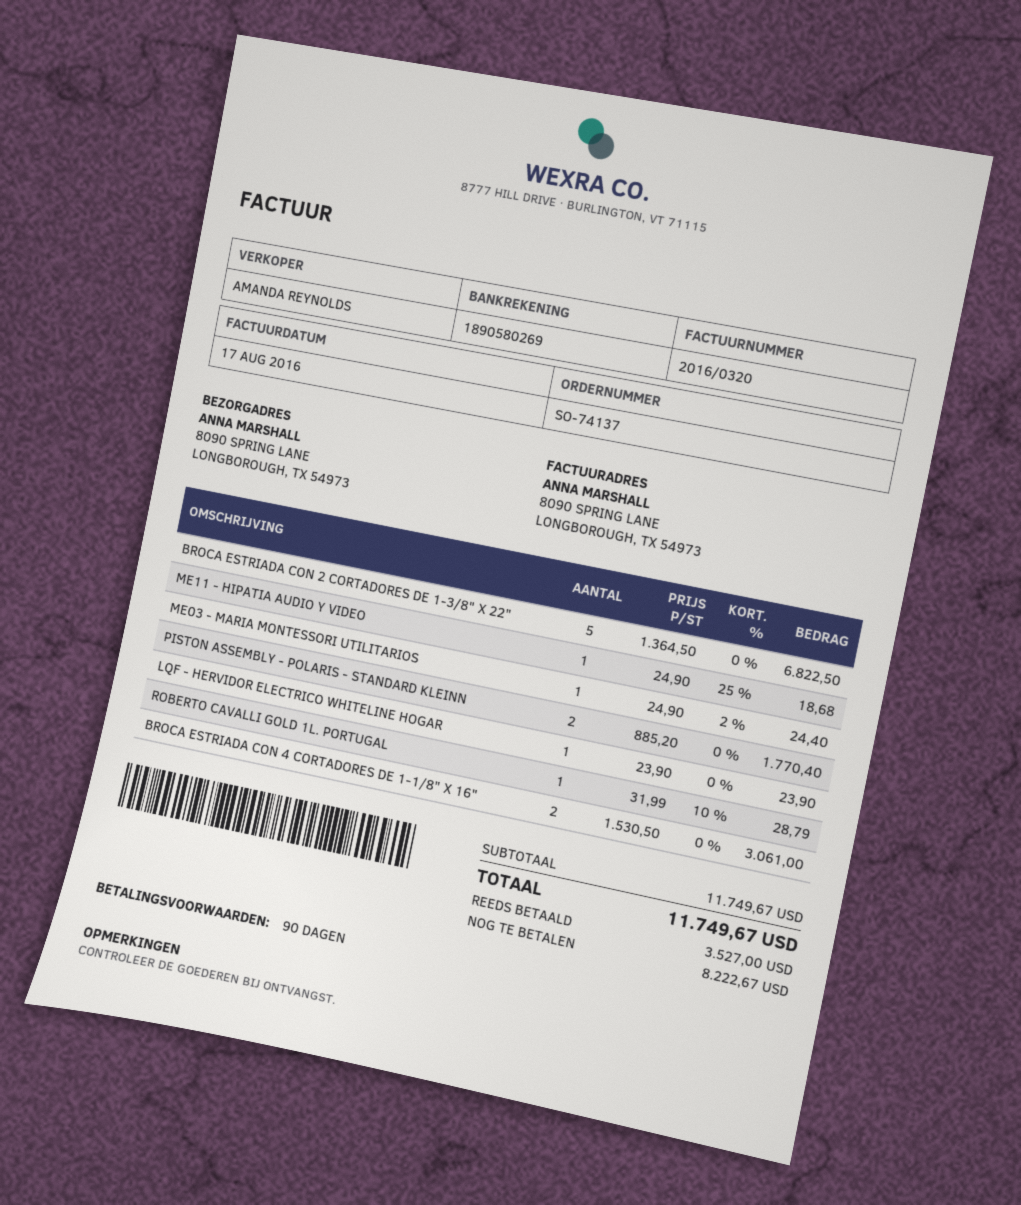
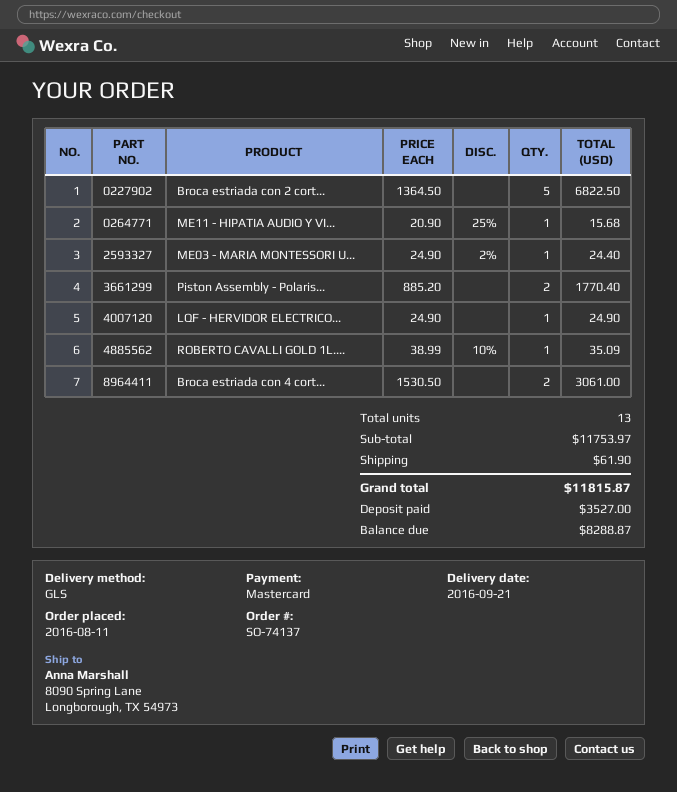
ME11 - HIPATIA AUDIO Y VIDEO: 1 x 24.90 - 25% = 18.68 -> 1 x 20.90 - 25% = 15.68
LQF - HERVIDOR ELECTRICO WHITELINE HOGAR: 1 x 23.90 = 23.90 -> 1 x 24.90 = 24.90
ROBERTO CAVALLI GOLD 1L. PORTUGAL: 1 x 31.99 - 10% = 28.79 -> 1 x 38.99 - 10% = 35.09
subtotal: 11749.67 -> 11753.97
shipping: none -> 61.90
total: 11749.67 -> 11815.87
balance: 8222.67 -> 8288.87

